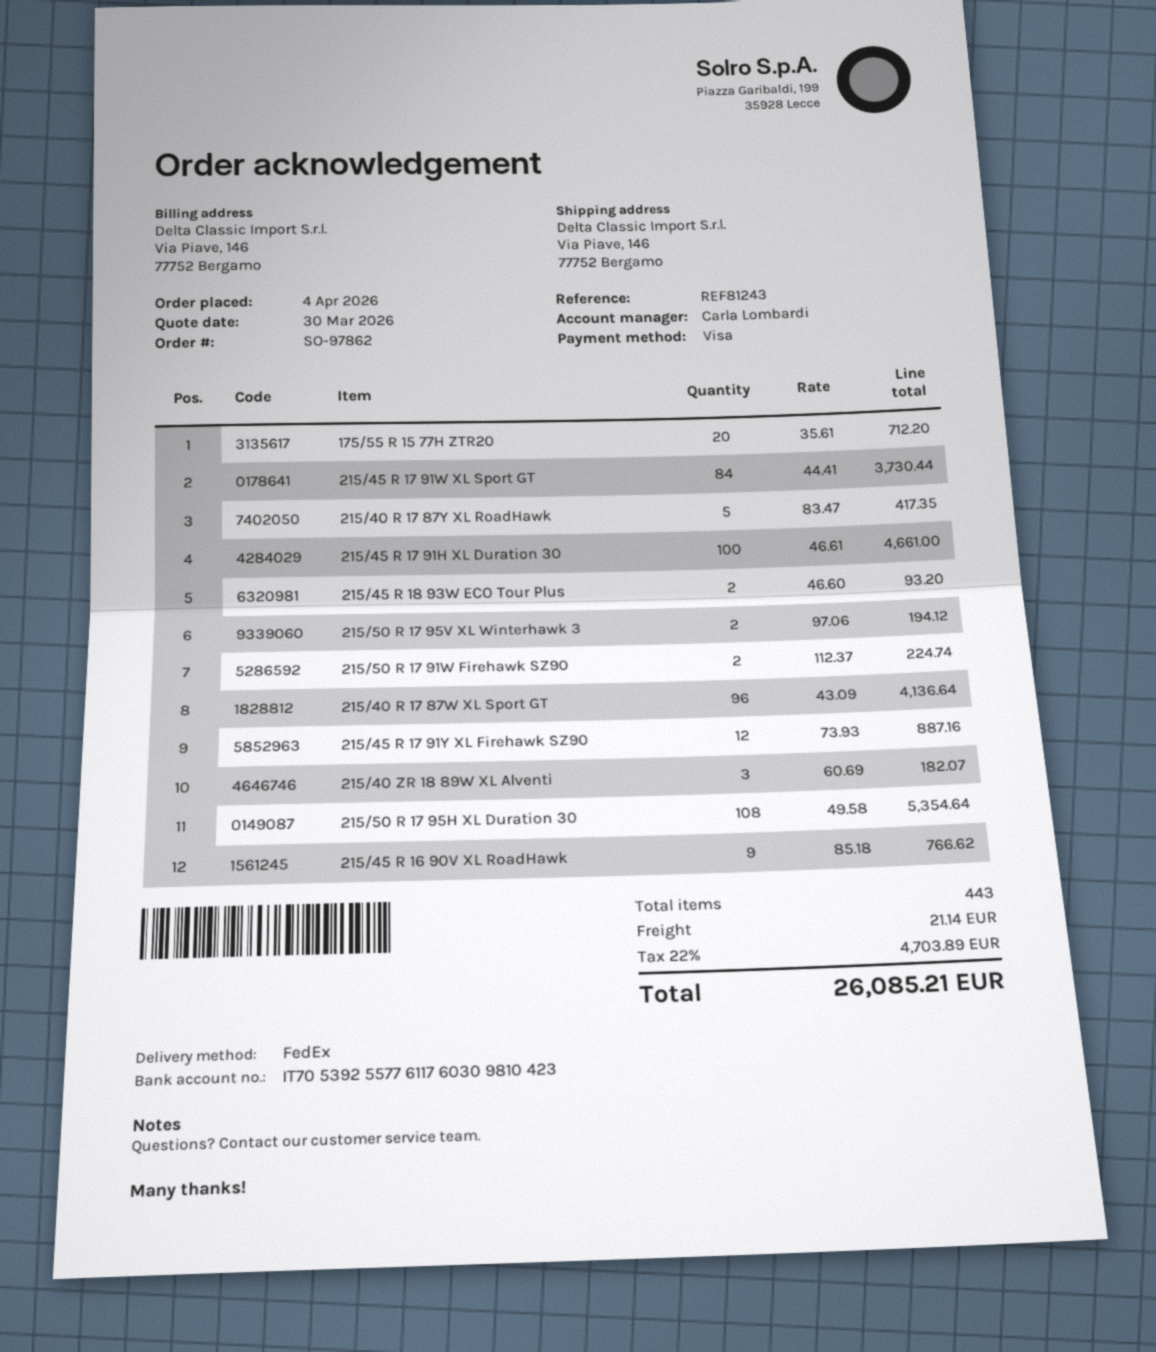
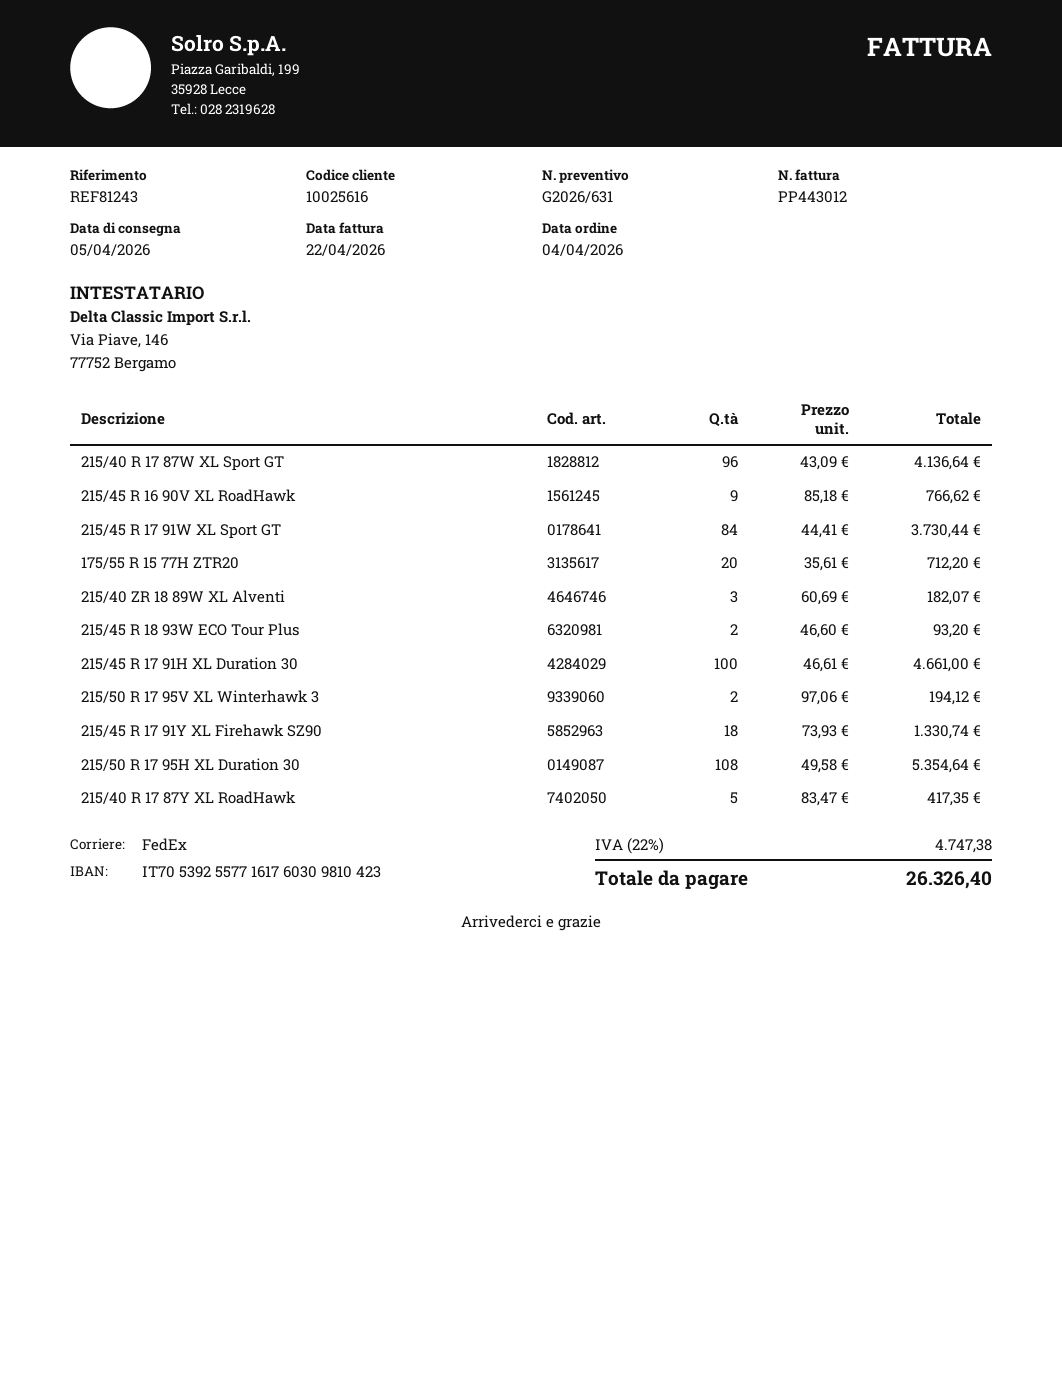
bank account: IT7053925577611760309810423 -> IT7053925577161760309810423
215/50 R 17 91W Firehawk SZ90: 2 x 112.37 = 224.74 -> none
215/45 R 17 91Y XL Firehawk SZ90: 12 x 73.93 = 887.16 -> 18 x 73.93 = 1330.74
shipping: 21.14 -> none
tax: 22% = 4703.89 -> 22% = 4747.38
total: 26085.21 -> 26326.40

